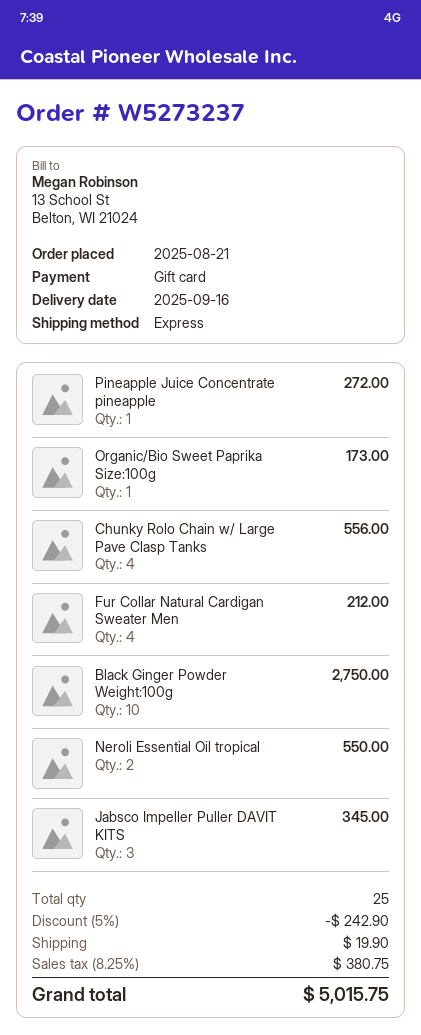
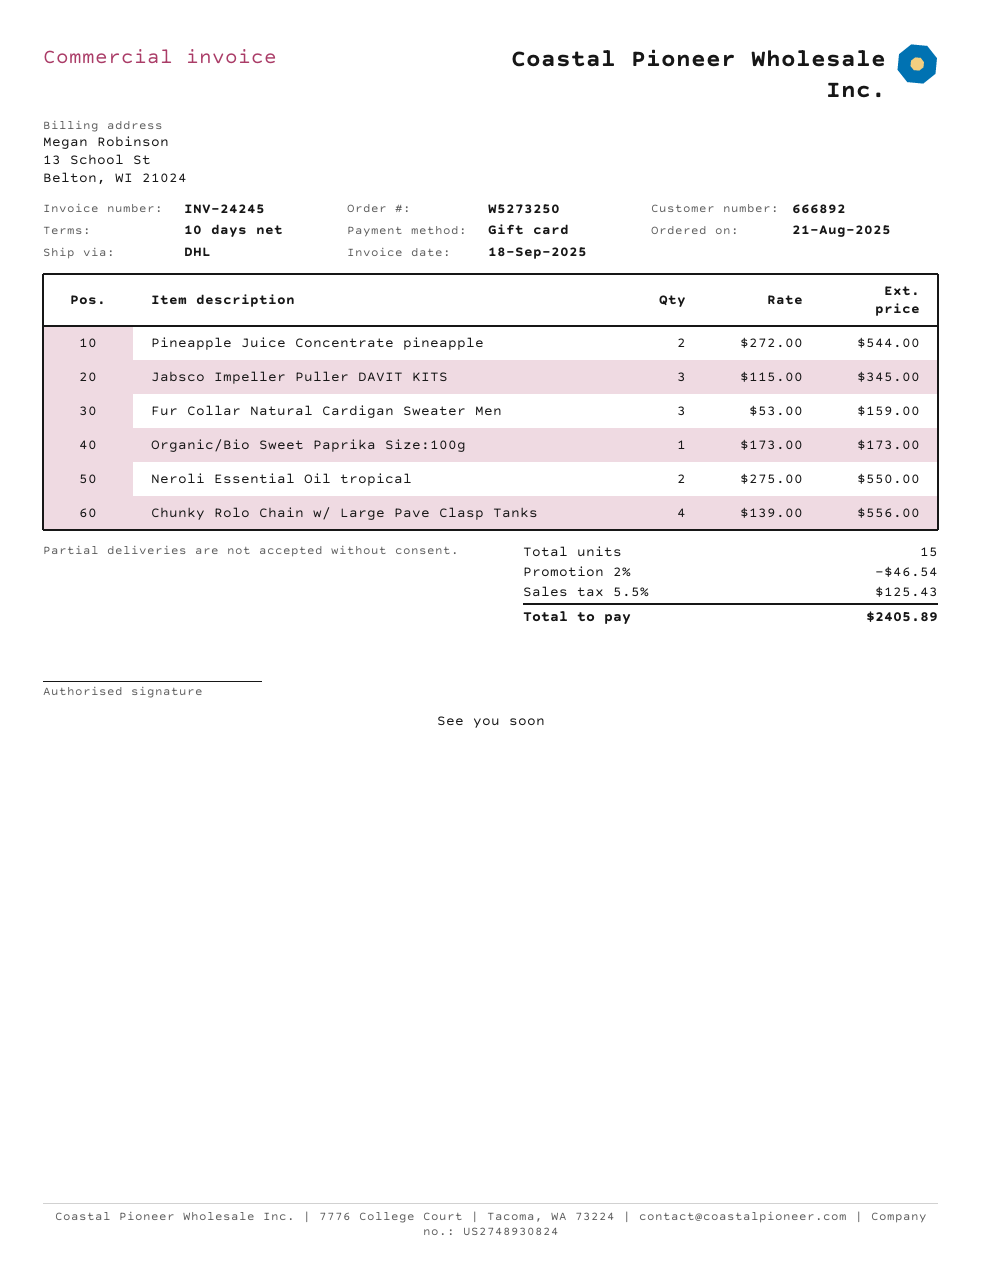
order number: W5273237 -> W5273250
shipping method: express -> DHL
Pineapple Juice Concentrate pineapple: 1 for 272.00 -> 2 for 544.00
Fur Collar Natural Cardigan Sweater Men: 4 for 212.00 -> 3 for 159.00
Black Ginger Powder Weight:100g: 10 for 2750.00 -> none
total quantity: 25 -> 15
discount: 5% = 242.90 -> 2% = 46.54
shipping: 19.90 -> none
tax: 8.25% = 380.75 -> 5.5% = 125.43
total: 5015.75 -> 2405.89

